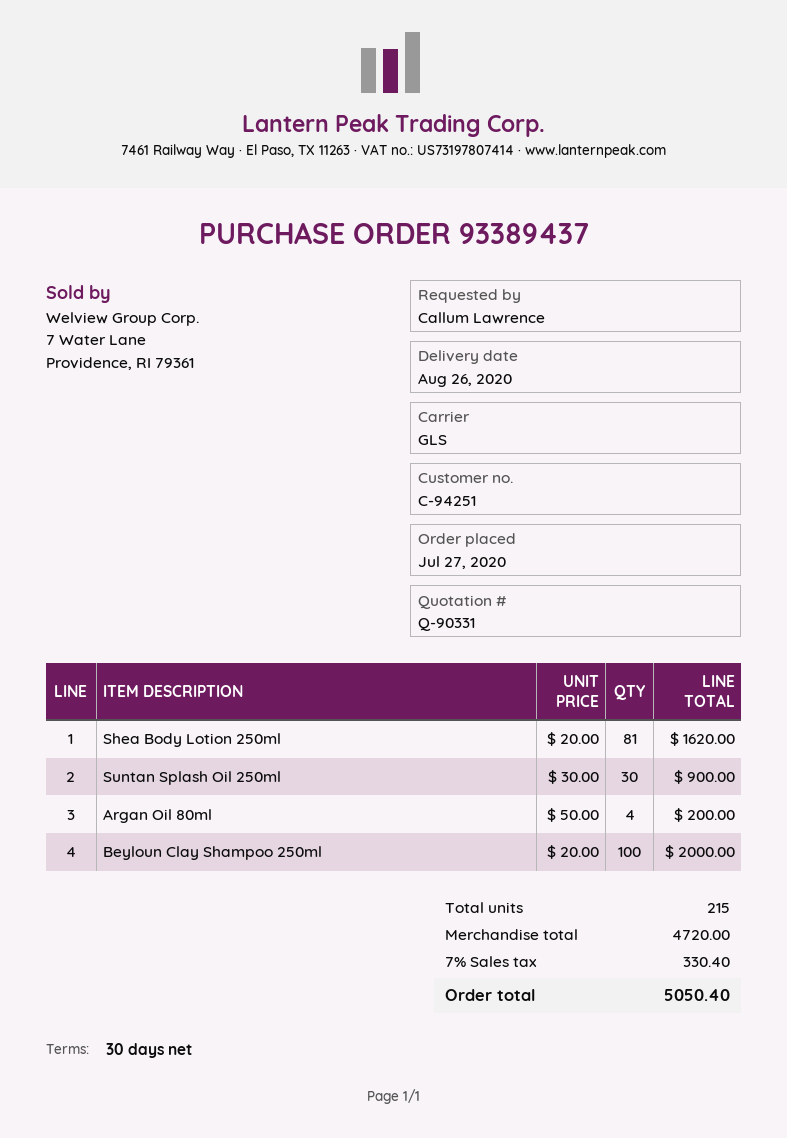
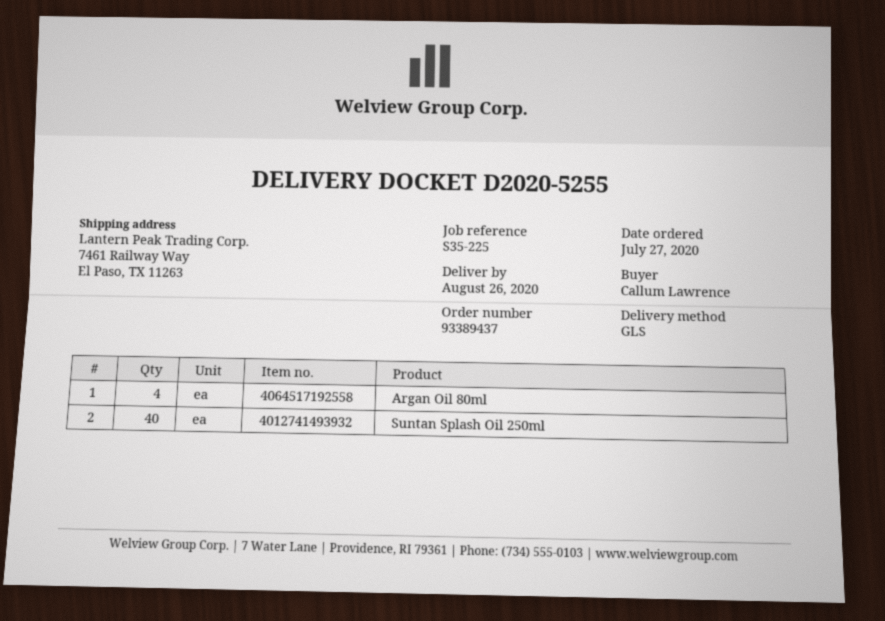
Shea Body Lotion 250ml: 81 -> none
Suntan Splash Oil 250ml: 30 -> 40
Beyloun Clay Shampoo 250ml: 100 -> none

